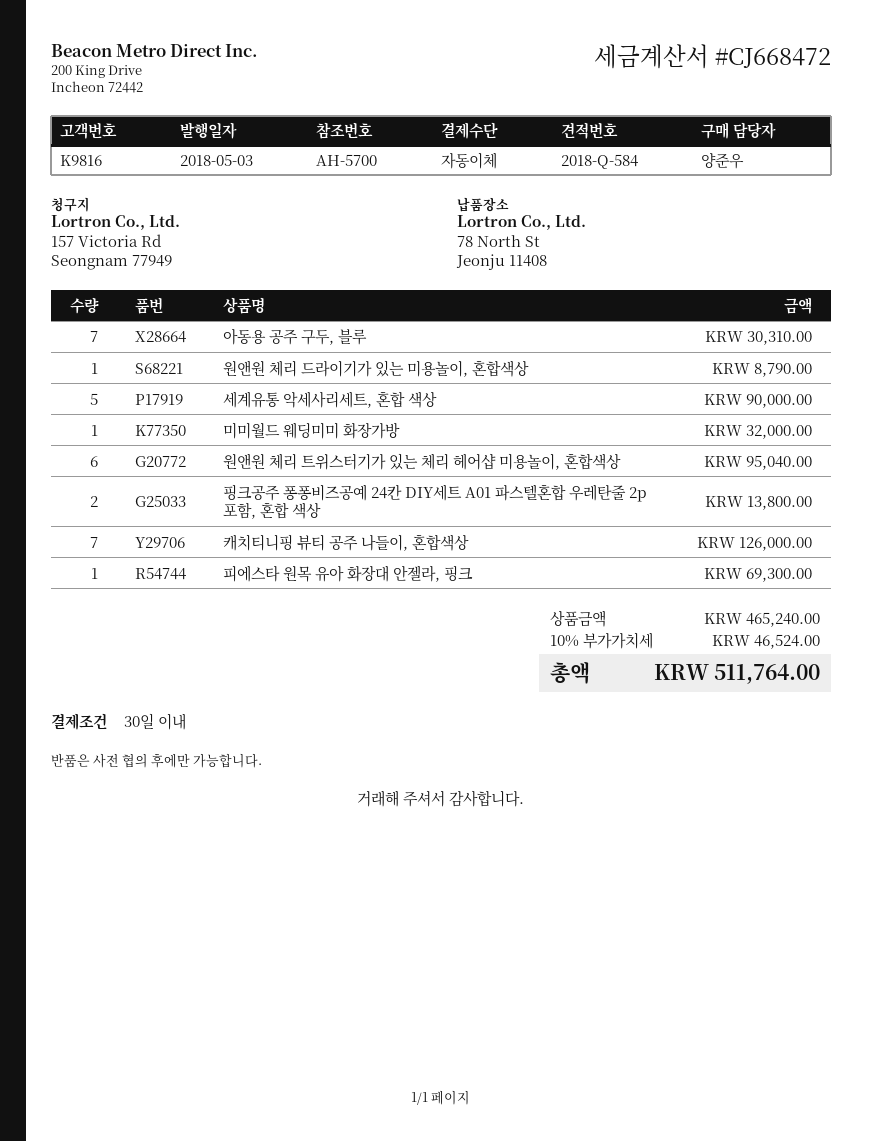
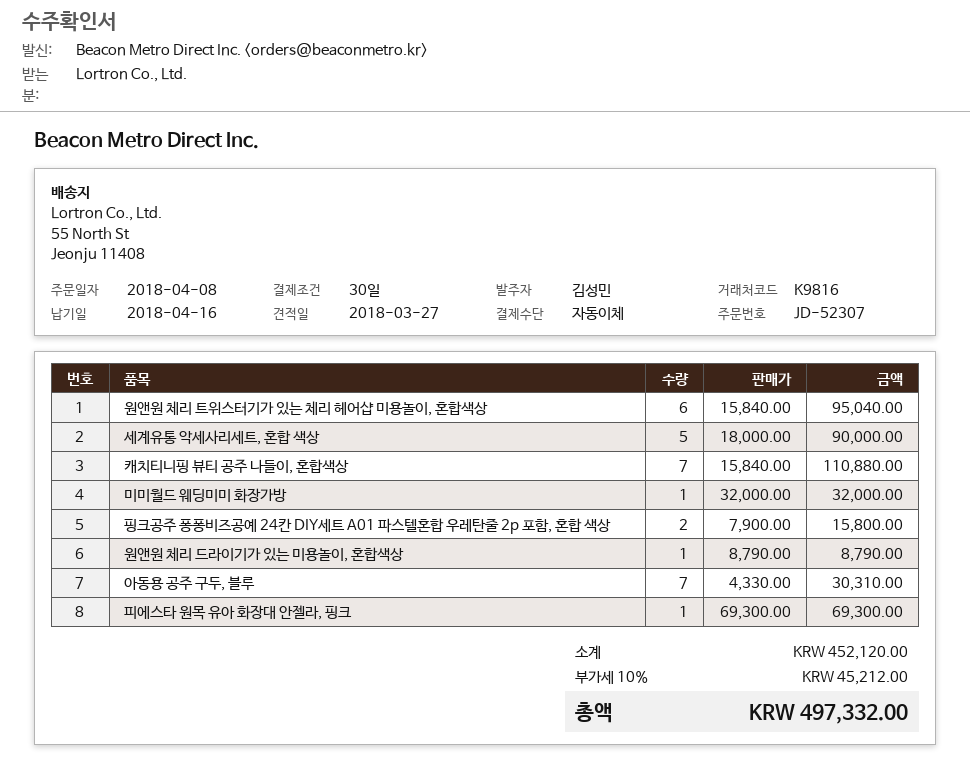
ordered by: 양준우 -> 김성민
ship to: 78 North St, Jeonju 11408 -> 55 North St, Jeonju 11408
핑크공주 퐁퐁비즈공예 24칸 DIY세트 A01 파스텔혼합 우레탄줄 2p 포함, 혼합 색상: 2 for 13800.00 -> 2 for 15800.00
캐치티니핑 뷰티 공주 나들이, 혼합색상: 7 for 126000.00 -> 7 for 110880.00
subtotal: 465240.00 -> 452120.00
tax: 10% = 46524.00 -> 10% = 45212.00
total: 511764.00 -> 497332.00

